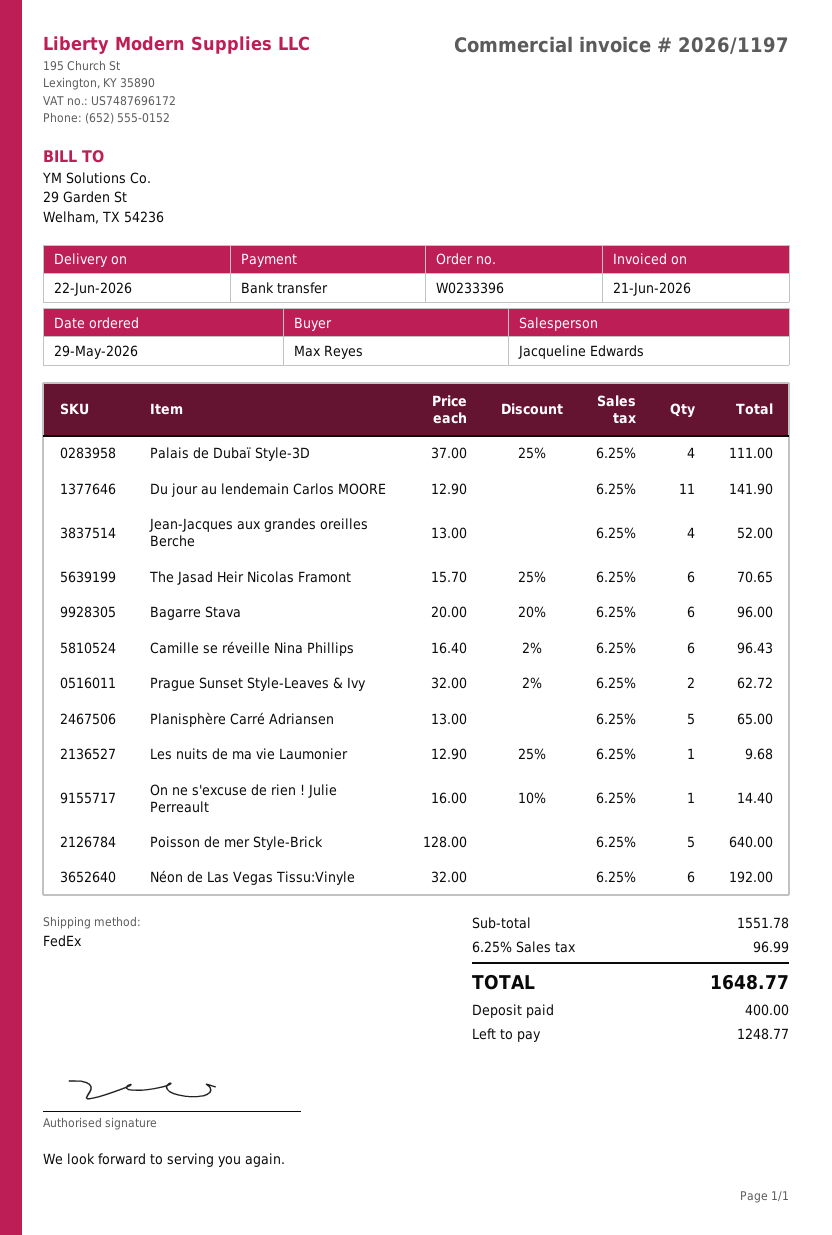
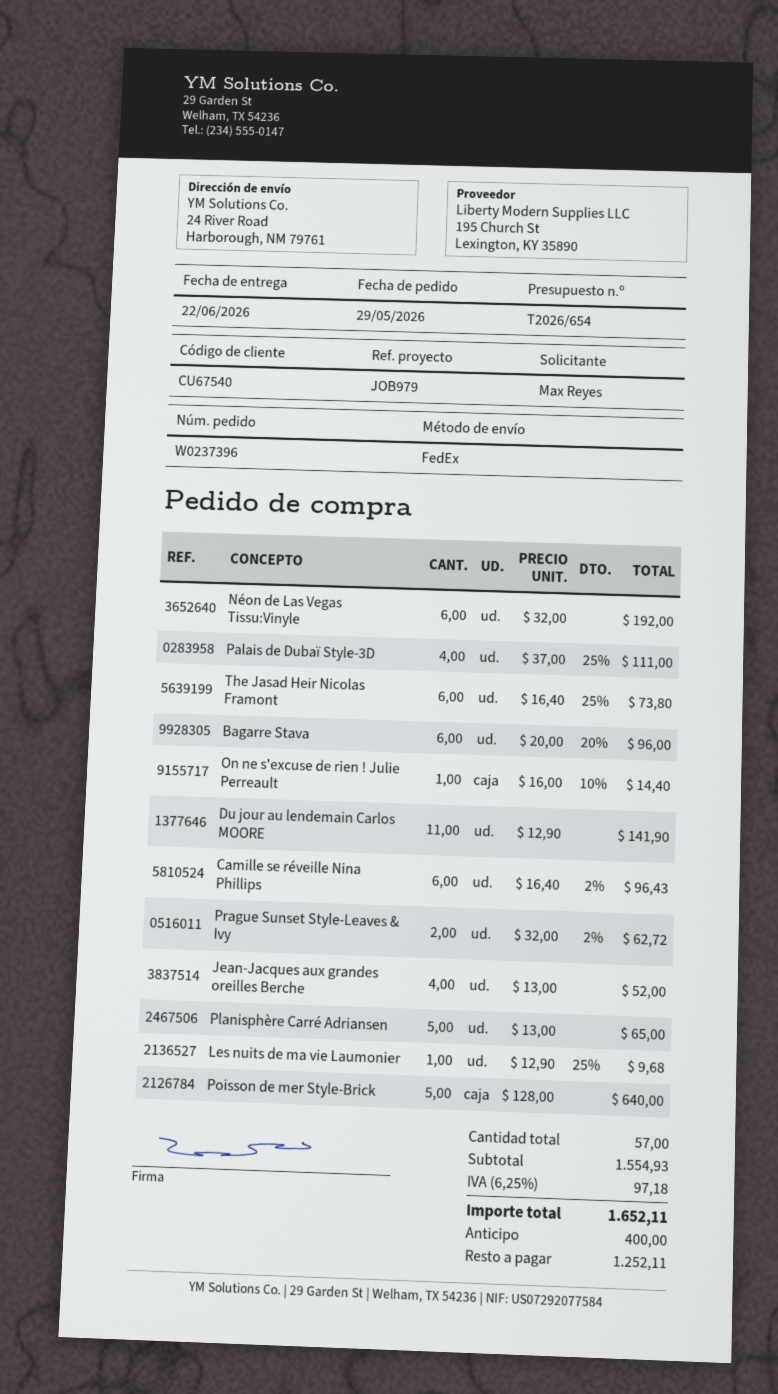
order number: W0233396 -> W0237396
The Jasad Heir Nicolas Framont: 6 x 15.70 - 25% = 70.65 -> 6 x 16.40 - 25% = 73.80
subtotal: 1551.78 -> 1554.93
tax: 6.25% = 96.99 -> 6.25% = 97.18
total: 1648.77 -> 1652.11
balance: 1248.77 -> 1252.11

